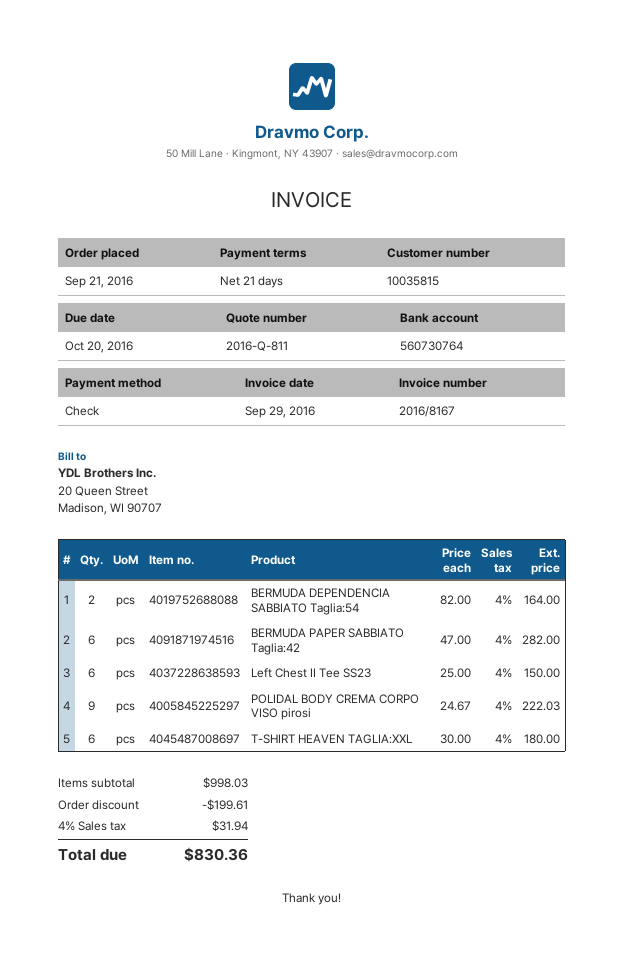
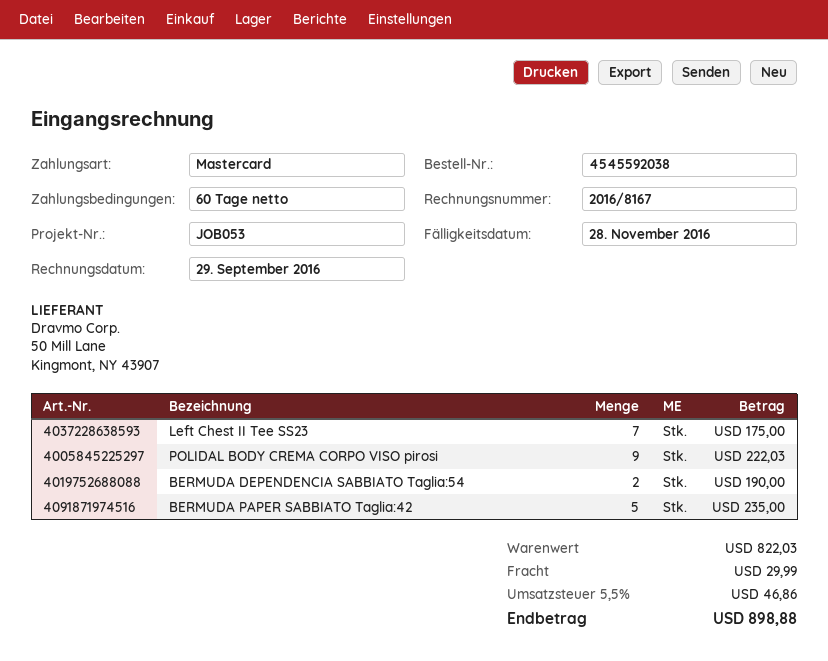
payment terms: 21 days -> 60 days
due date: 2016-10-20 -> 2016-11-28
payment method: cheque -> Mastercard
BERMUDA DEPENDENCIA SABBIATO Taglia:54: 2 for 164.00 -> 2 for 190.00
BERMUDA PAPER SABBIATO Taglia:42: 6 for 282.00 -> 5 for 235.00
Left Chest II Tee SS23: 6 for 150.00 -> 7 for 175.00
T-SHIRT HEAVEN TAGLIA:XXL: 6 for 180.00 -> none
subtotal: 998.03 -> 822.03
discount: 199.61 -> none
shipping: none -> 29.99
tax: 4% = 31.94 -> 5.5% = 46.86
total: 830.36 -> 898.88

